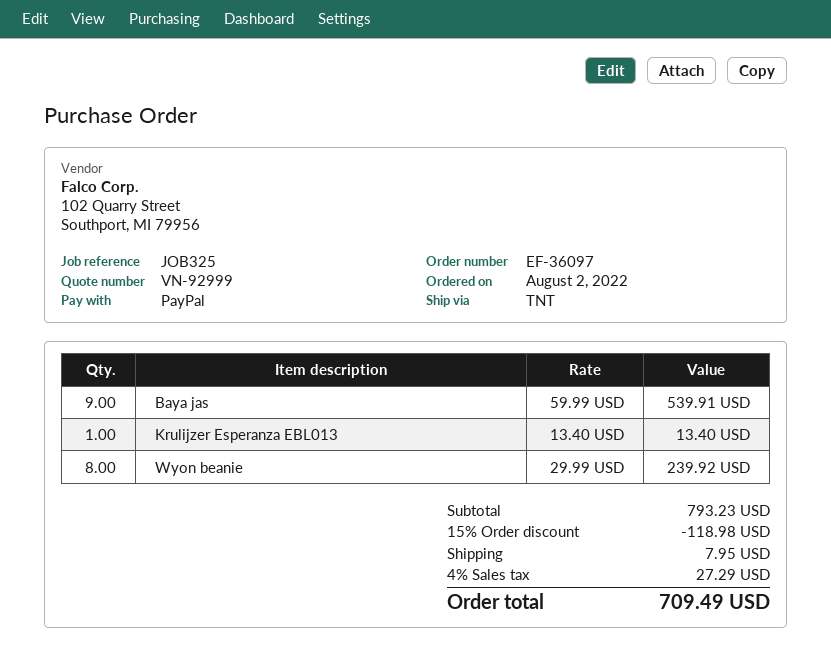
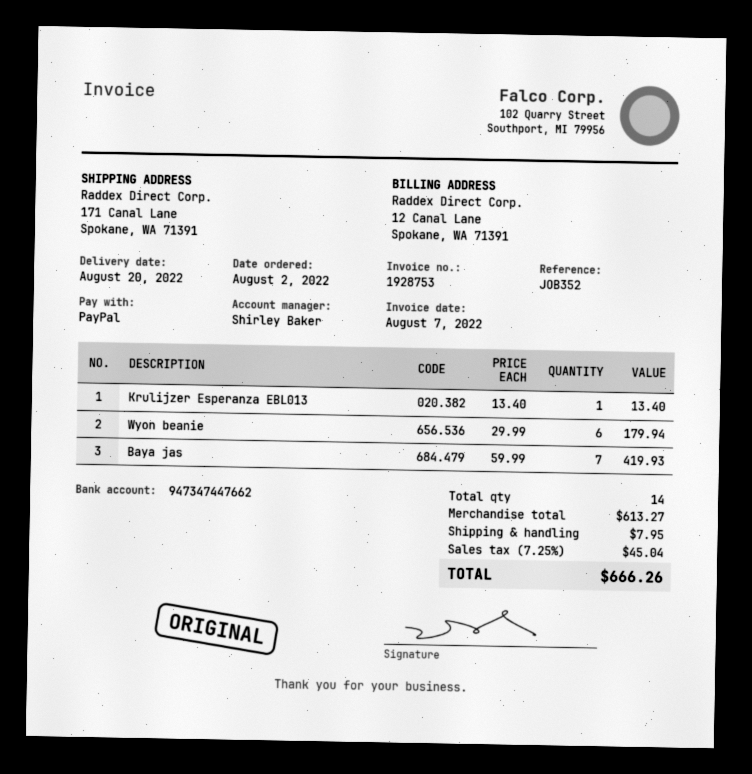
reference: JOB325 -> JOB352
Baya jas: 9 x 59.99 = 539.91 -> 7 x 59.99 = 419.93
Wyon beanie: 8 x 29.99 = 239.92 -> 6 x 29.99 = 179.94
subtotal: 793.23 -> 613.27
discount: 15% = 118.98 -> none
tax: 4% = 27.29 -> 7.25% = 45.04
total: 709.49 -> 666.26

